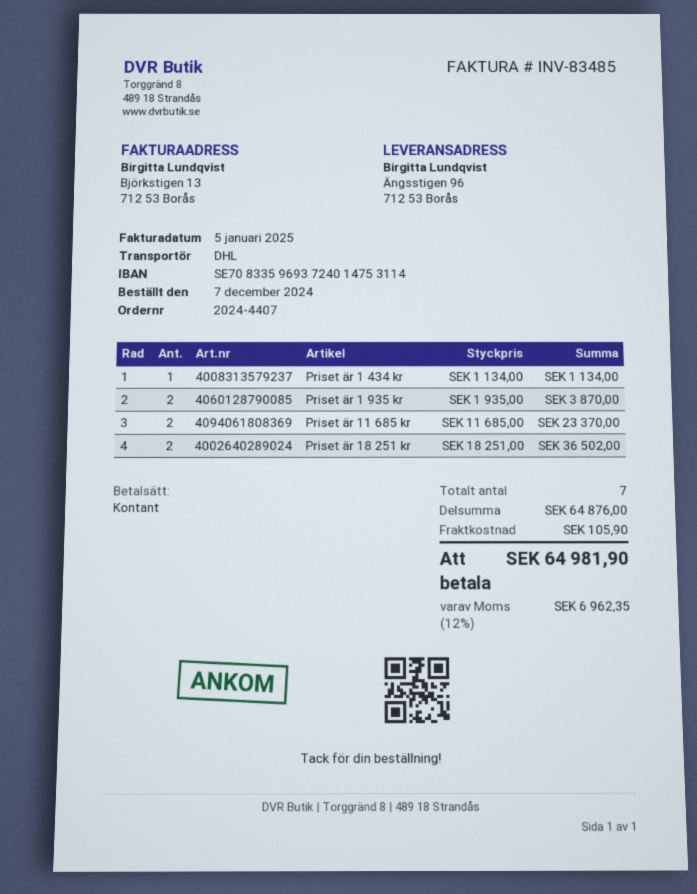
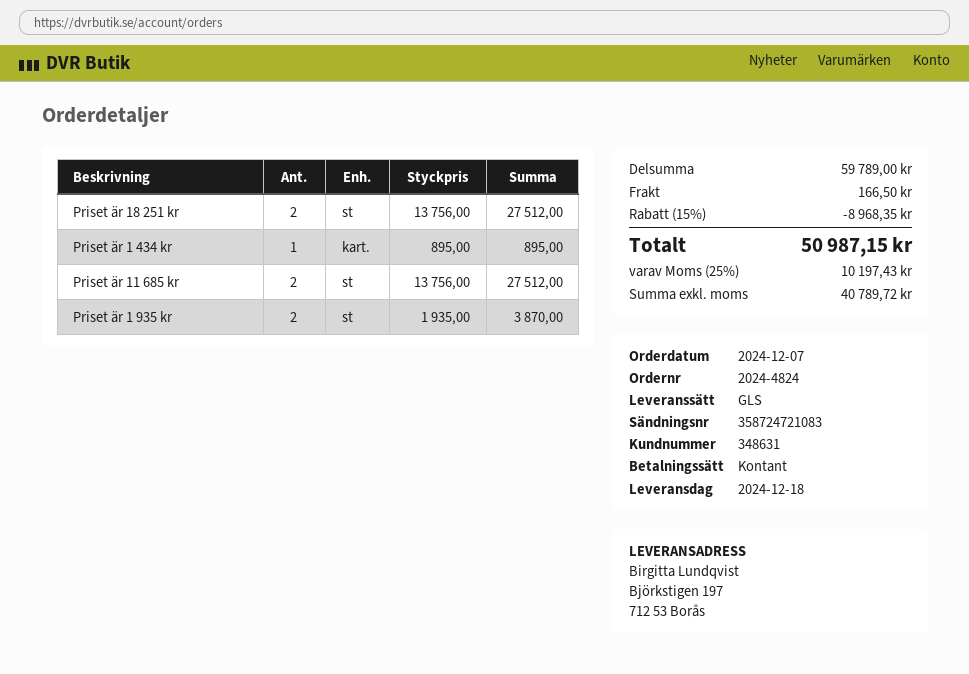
order number: 2024-4407 -> 2024-4824
shipping method: DHL -> GLS
ship to: Ängsstigen 96, 712 53 Borås -> Björkstigen 197, 712 53 Borås
Priset är 1 434 kr: 1 x 1134.00 = 1134.00 -> 1 x 895.00 = 895.00
Priset är 11 685 kr: 2 x 11685.00 = 23370.00 -> 2 x 13756.00 = 27512.00
Priset är 18 251 kr: 2 x 18251.00 = 36502.00 -> 2 x 13756.00 = 27512.00
subtotal: 64876.00 -> 59789.00
discount: none -> 15% = 8968.35
shipping: 105.90 -> 166.50
tax: 12% = 6962.35 -> 25% = 10197.43
total: 64981.90 -> 50987.15

